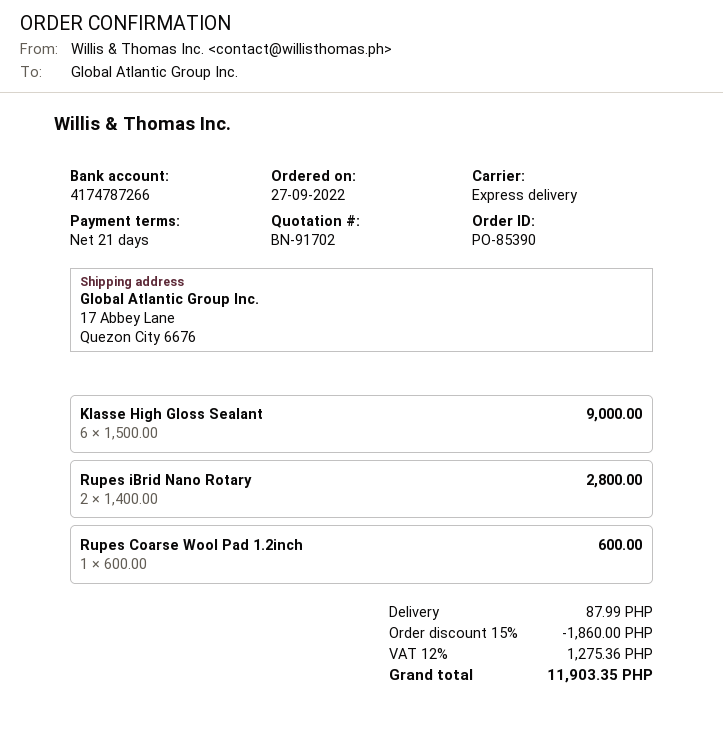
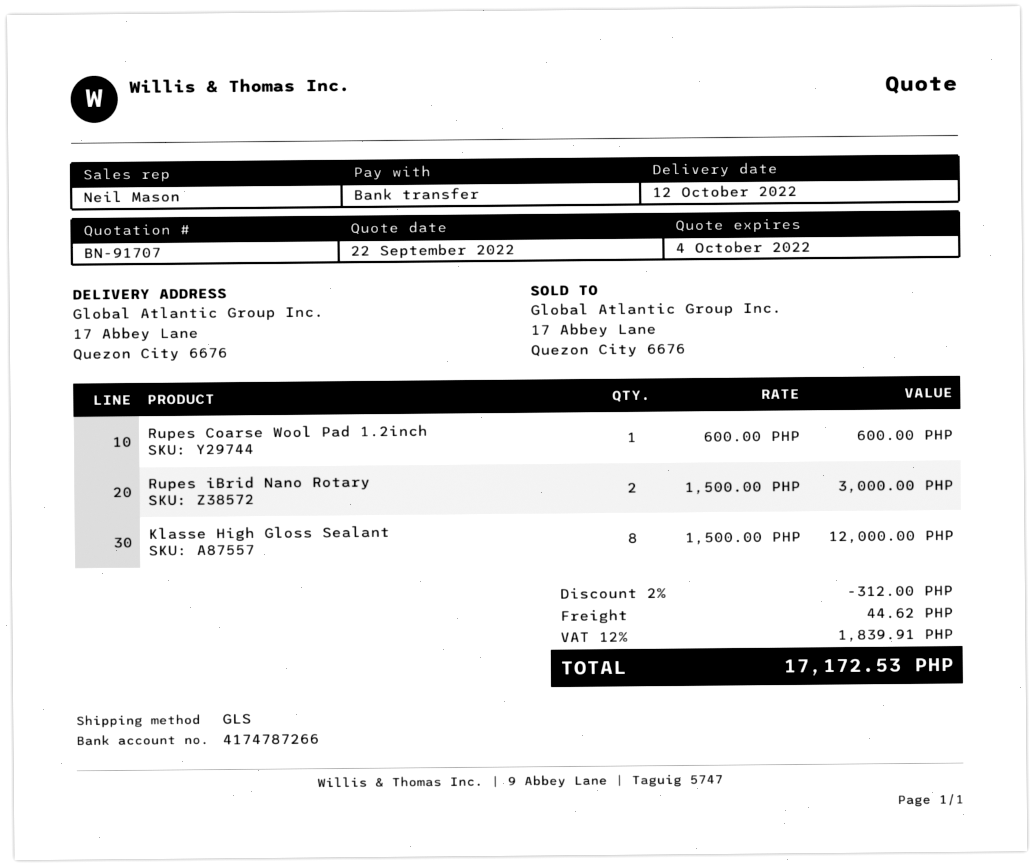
quote number: BN-91702 -> BN-91707
shipping method: express -> GLS
Klasse High Gloss Sealant: 6 x 1500.00 = 9000.00 -> 8 x 1500.00 = 12000.00
Rupes iBrid Nano Rotary: 2 x 1400.00 = 2800.00 -> 2 x 1500.00 = 3000.00
discount: 15% = 1860.00 -> 2% = 312.00
shipping: 87.99 -> 44.62
tax: 12% = 1275.36 -> 12% = 1839.91
total: 11903.35 -> 17172.53

